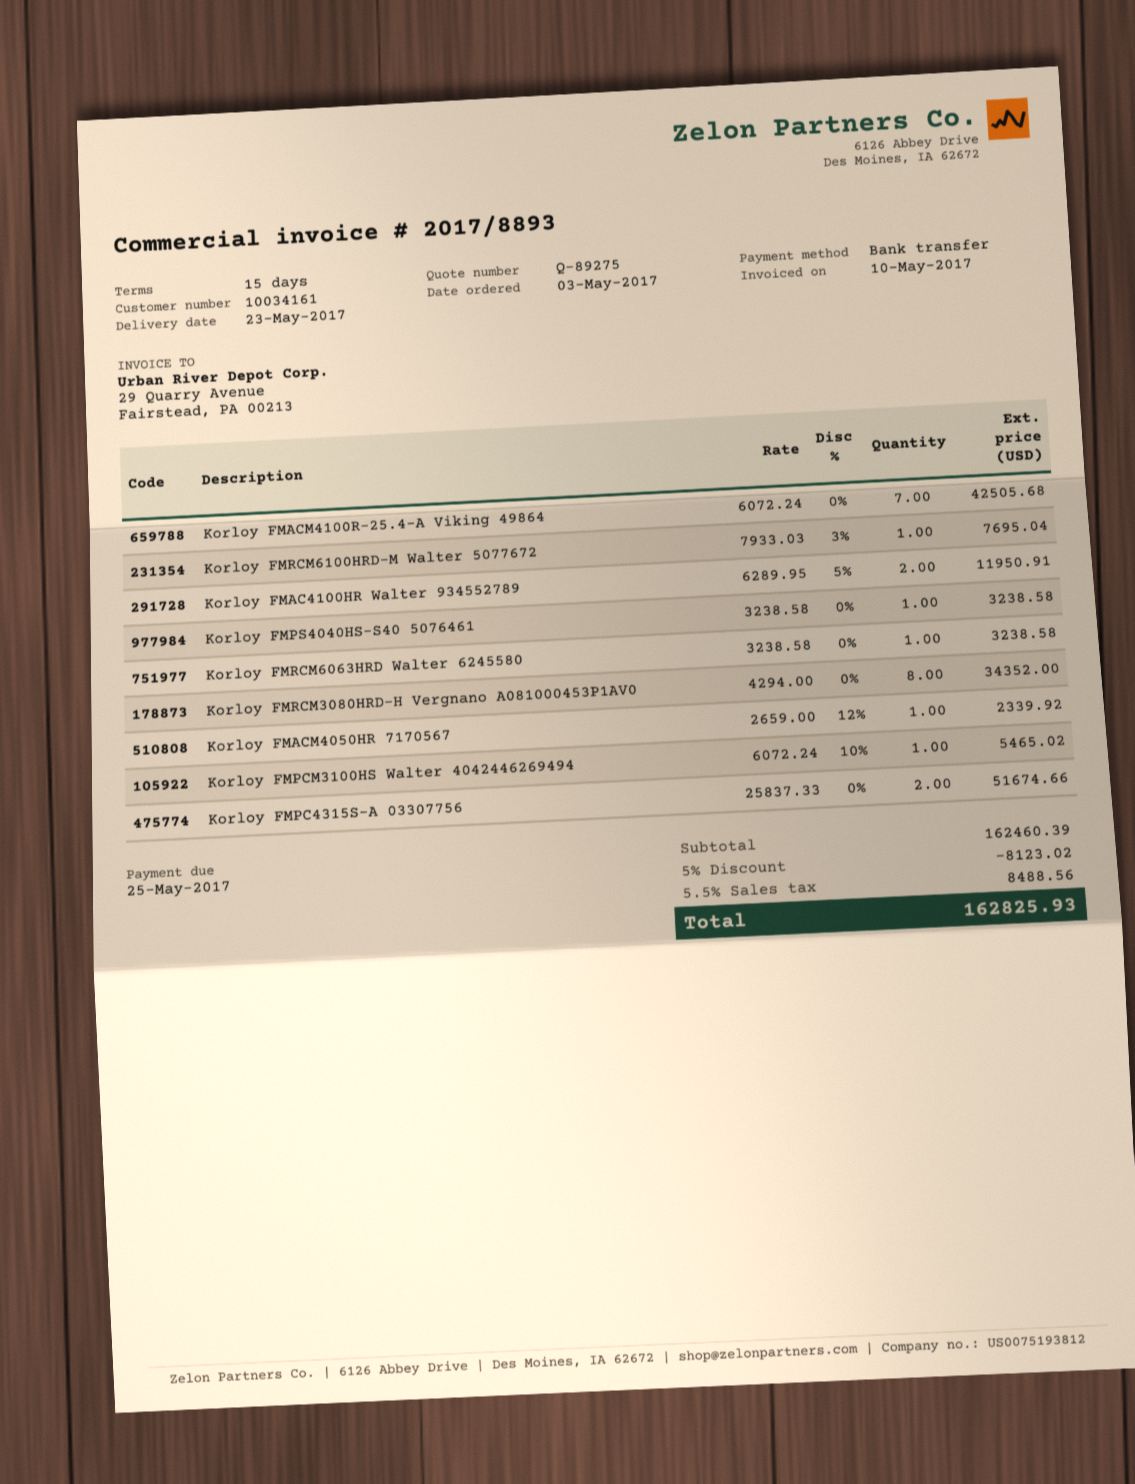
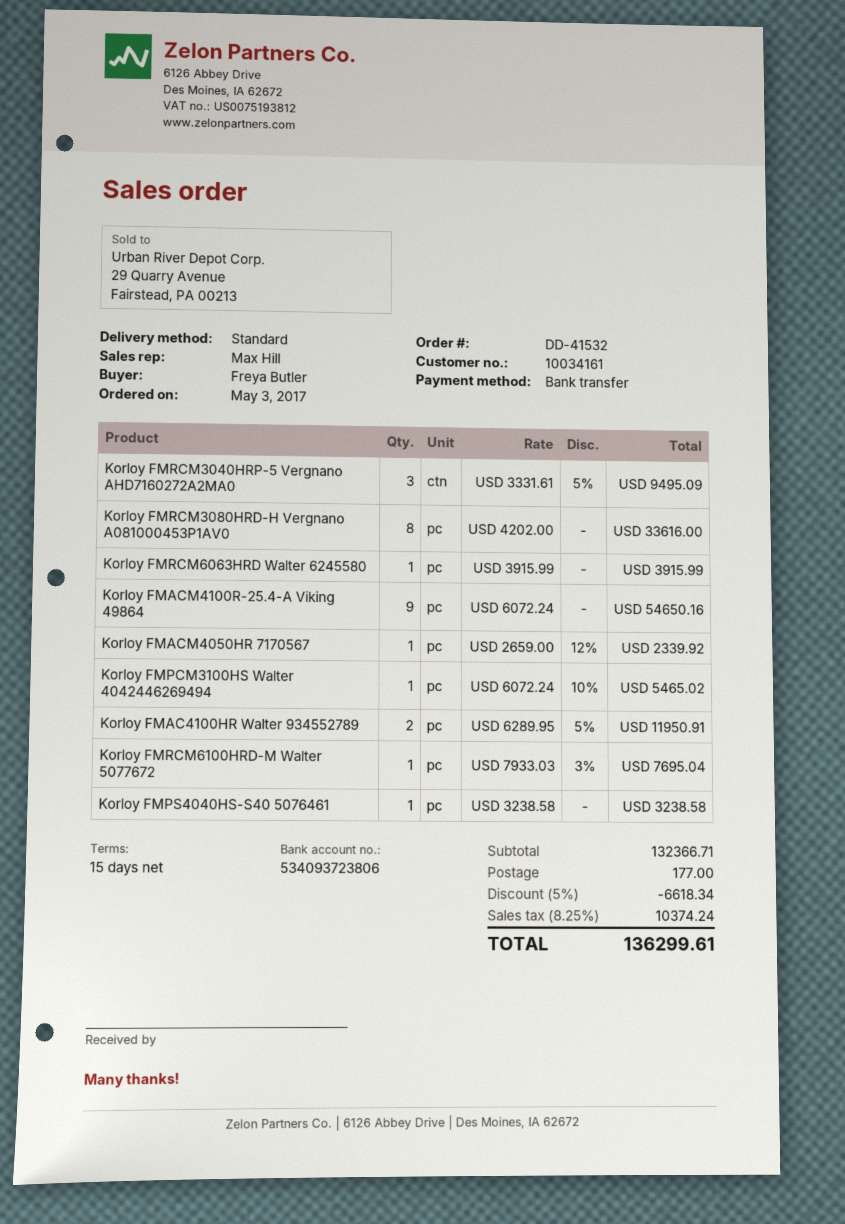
Korloy FMACM4100R-25.4-A Viking 49864: 7 x 6072.24 = 42505.68 -> 9 x 6072.24 = 54650.16
Korloy FMRCM6063HRD Walter 6245580: 1 x 3238.58 = 3238.58 -> 1 x 3915.99 = 3915.99
Korloy FMRCM3080HRD-H Vergnano A081000453P1AV0: 8 x 4294.00 = 34352.00 -> 8 x 4202.00 = 33616.00
Korloy FMPC4315S-A 03307756: 2 x 25837.33 = 51674.66 -> none
Korloy FMRCM3040HRP-5 Vergnano AHD7160272A2MA0: none -> 3 x 3331.61 - 5% = 9495.09
subtotal: 162460.39 -> 132366.71
discount: 5% = 8123.02 -> 5% = 6618.34
shipping: none -> 177.00
tax: 5.5% = 8488.56 -> 8.25% = 10374.24
total: 162825.93 -> 136299.61

